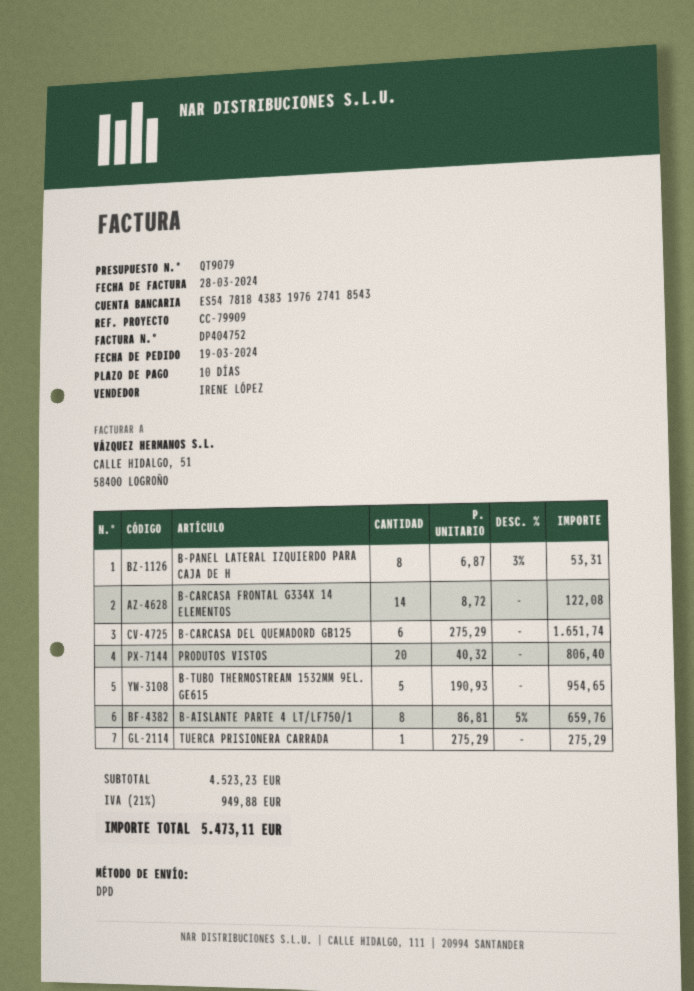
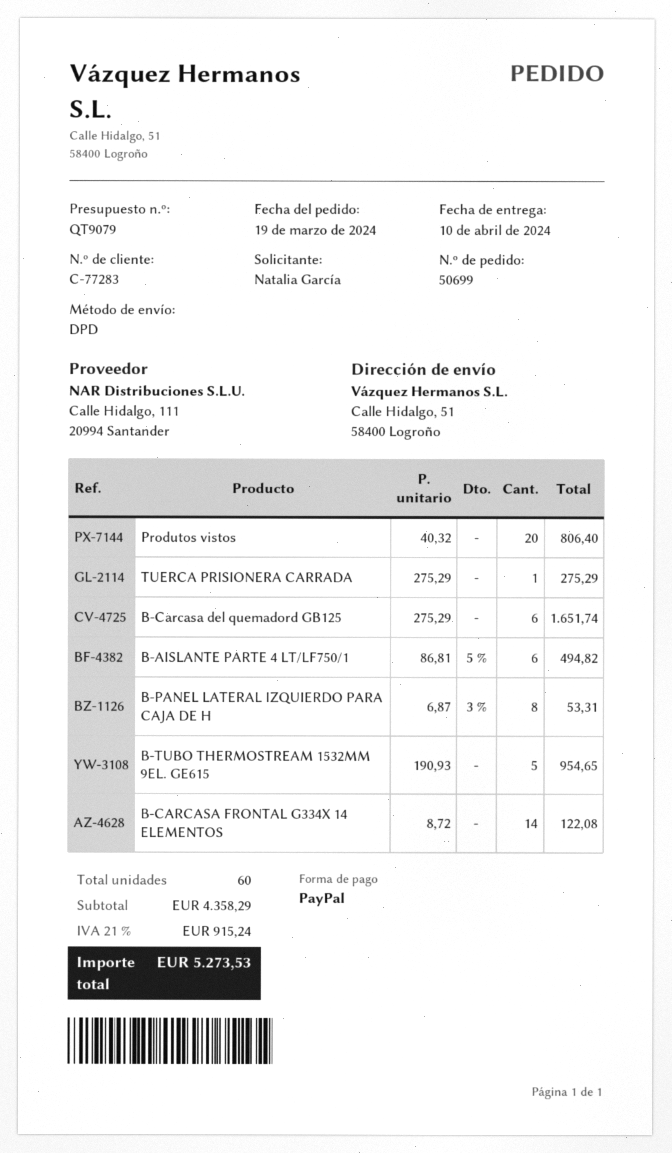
B-AISLANTE PARTE 4 LT/LF750/1: 8 x 86.81 - 5% = 659.76 -> 6 x 86.81 - 5% = 494.82
subtotal: 4523.23 -> 4358.29
tax: 21% = 949.88 -> 21% = 915.24
total: 5473.11 -> 5273.53

